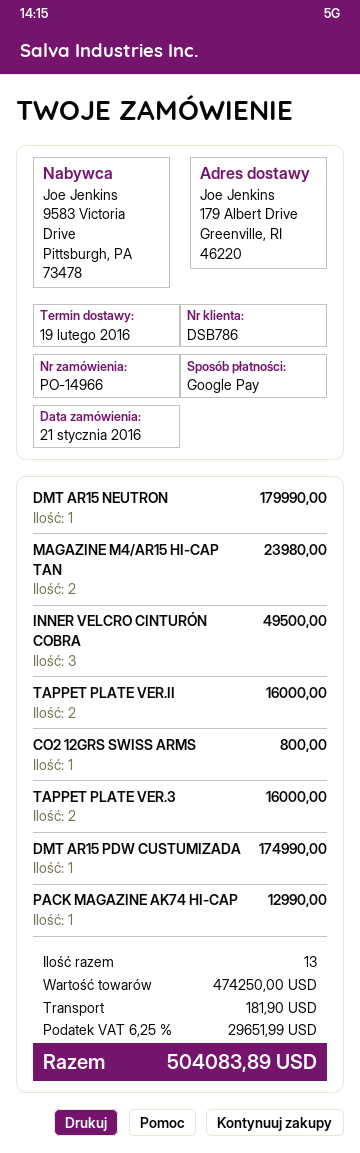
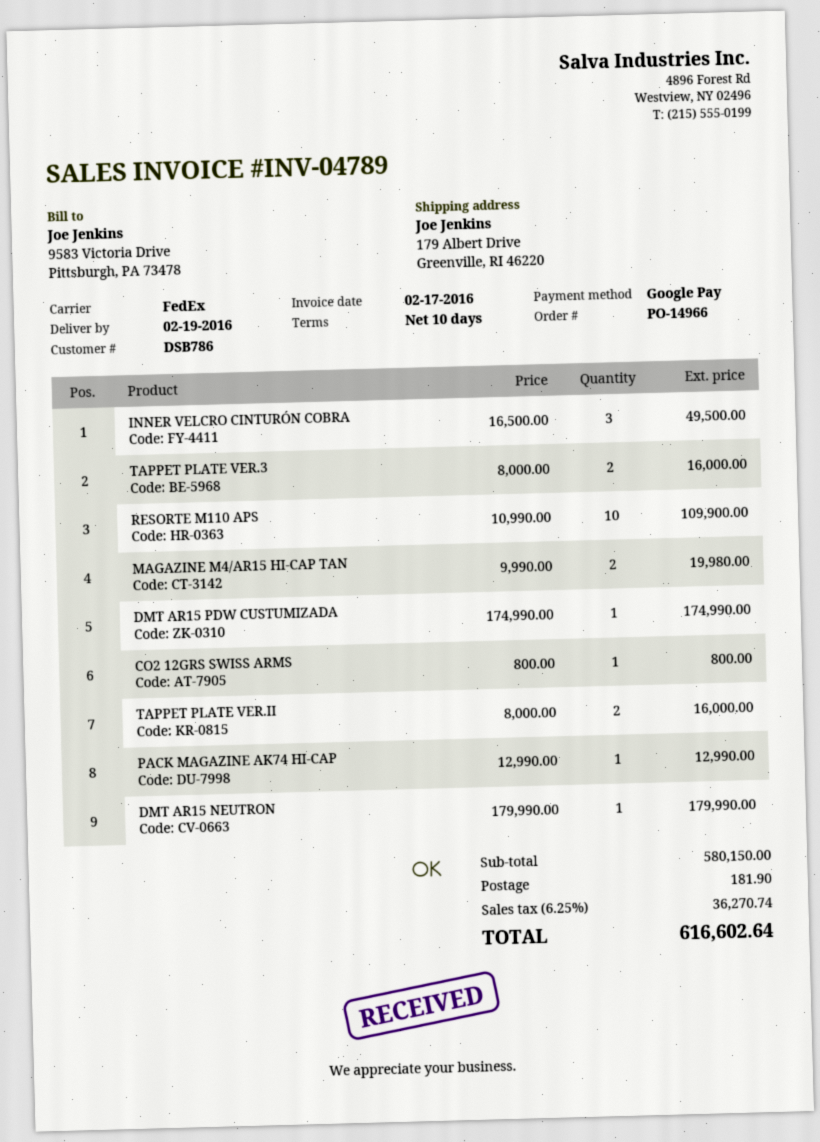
MAGAZINE M4/AR15 HI-CAP TAN: 2 for 23980.00 -> 2 for 19980.00
RESORTE M110 APS: none -> 10 for 109900.00
subtotal: 474250.00 -> 580150.00
tax: 6.25% = 29651.99 -> 6.25% = 36270.74
total: 504083.89 -> 616602.64

